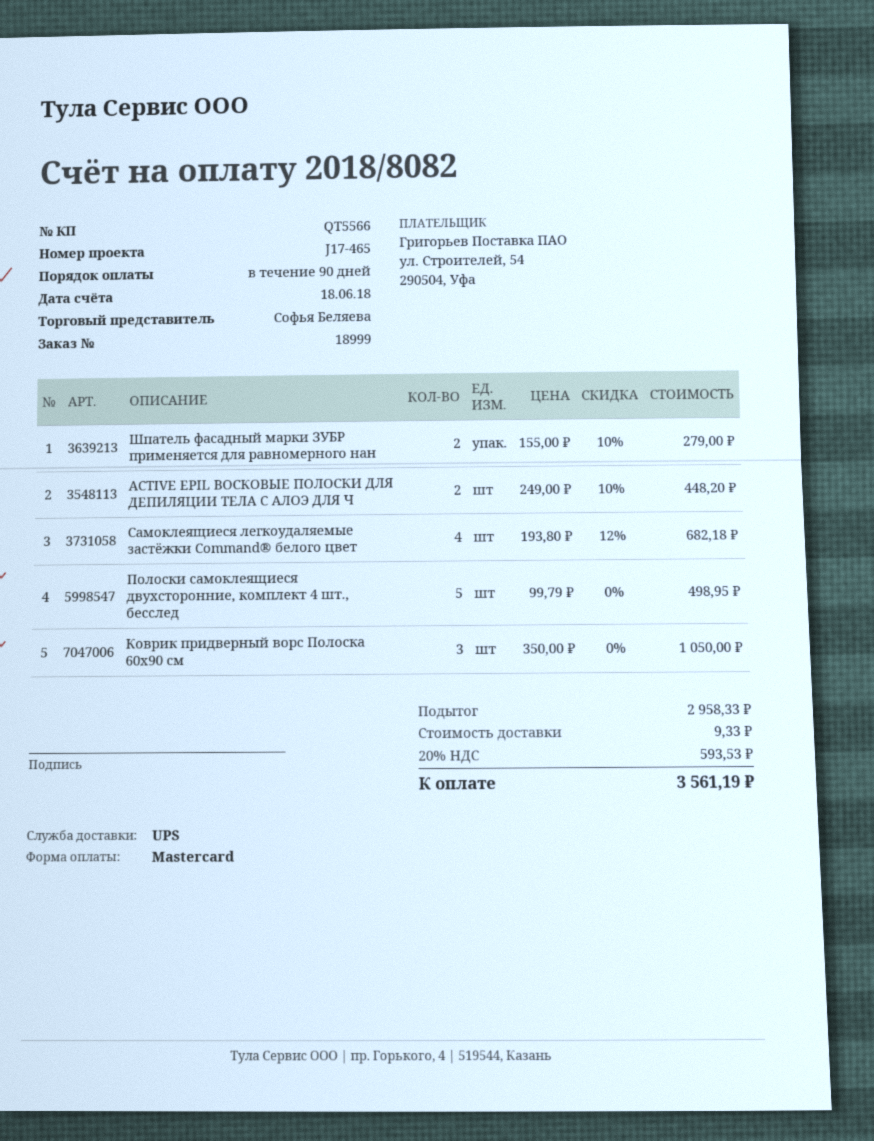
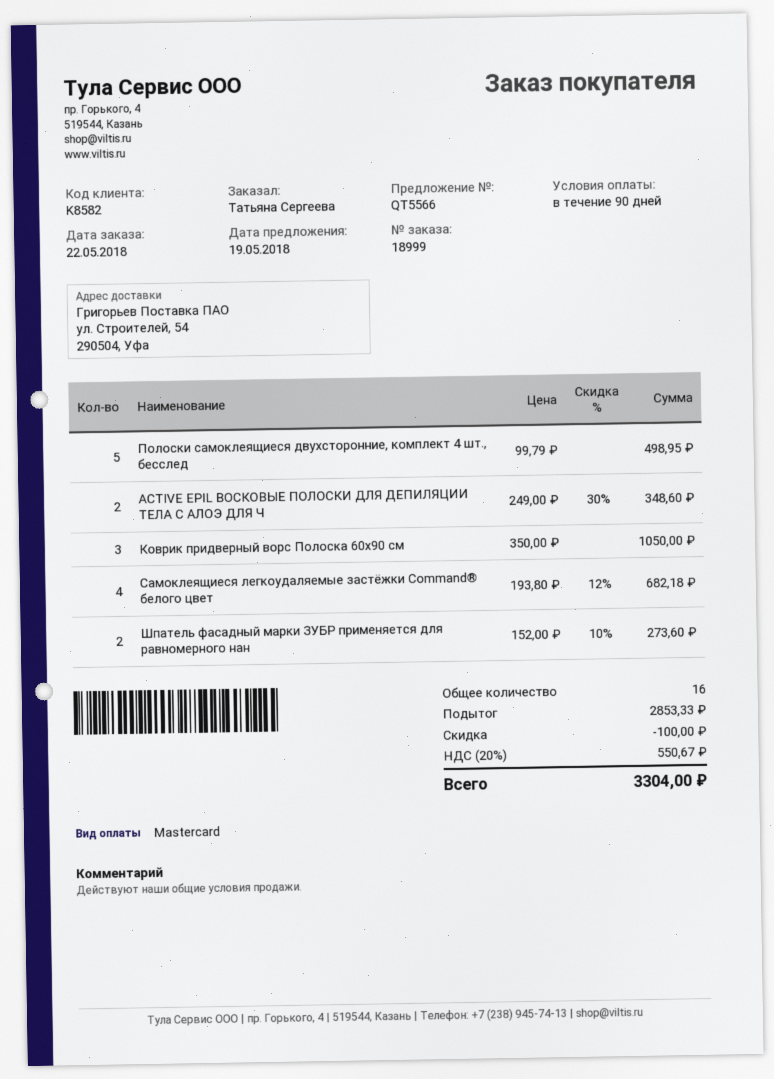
Шпатель фасадный марки ЗУБР применяется для равномерного нан: 2 x 155.00 - 10% = 279.00 -> 2 x 152.00 - 10% = 273.60
ACTIVE EPIL ВОСКОВЫЕ ПОЛОСКИ ДЛЯ ДЕПИЛЯЦИИ ТЕЛА C АЛОЭ ДЛЯ Ч: 2 x 249.00 - 10% = 448.20 -> 2 x 249.00 - 30% = 348.60
subtotal: 2958.33 -> 2853.33
discount: none -> 100.00
shipping: 9.33 -> none
tax: 20% = 593.53 -> 20% = 550.67
total: 3561.19 -> 3304.00

